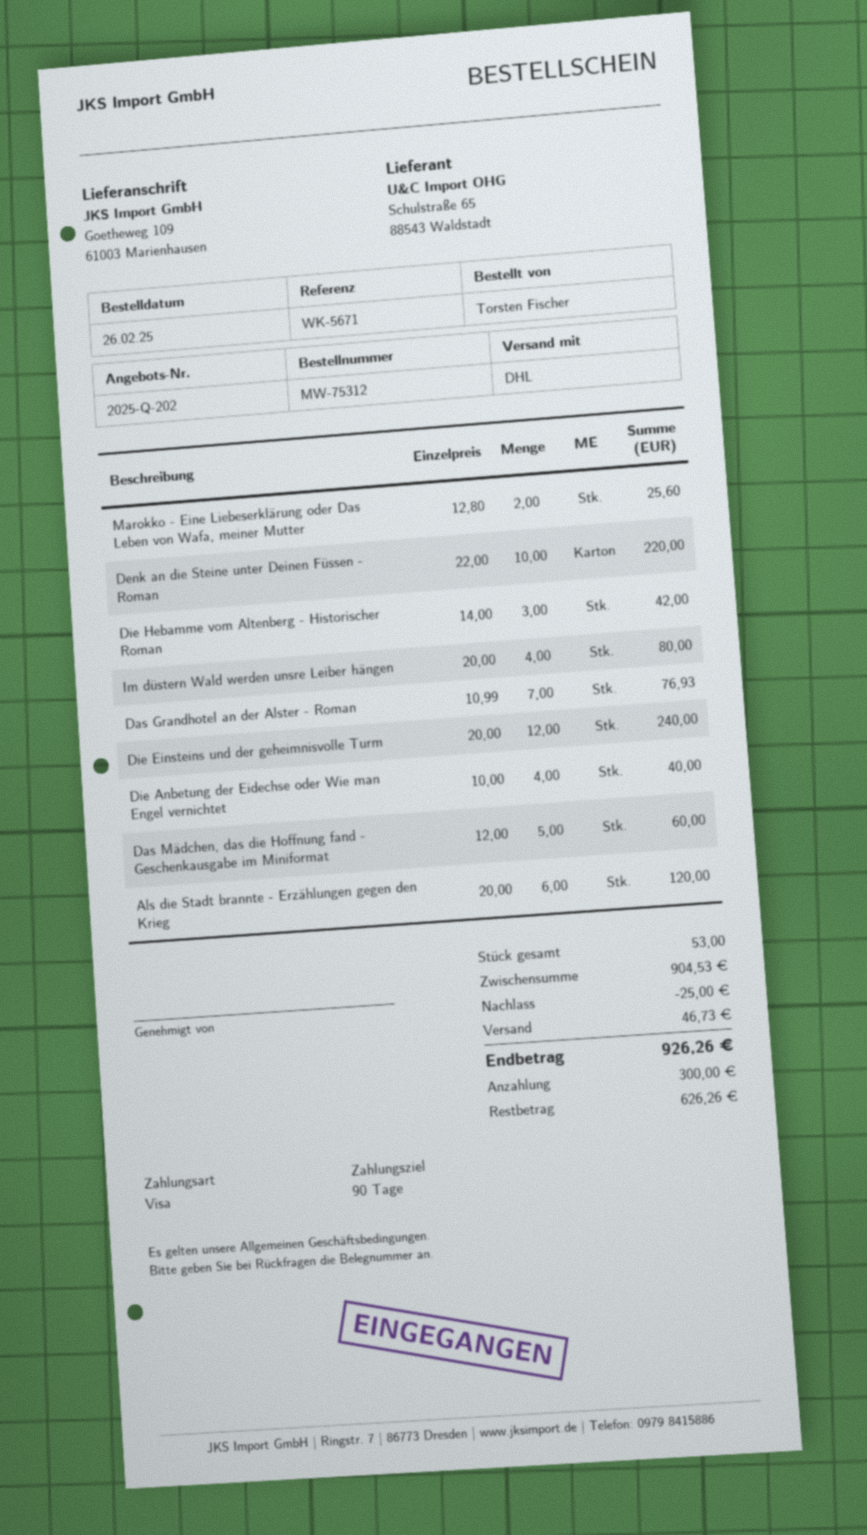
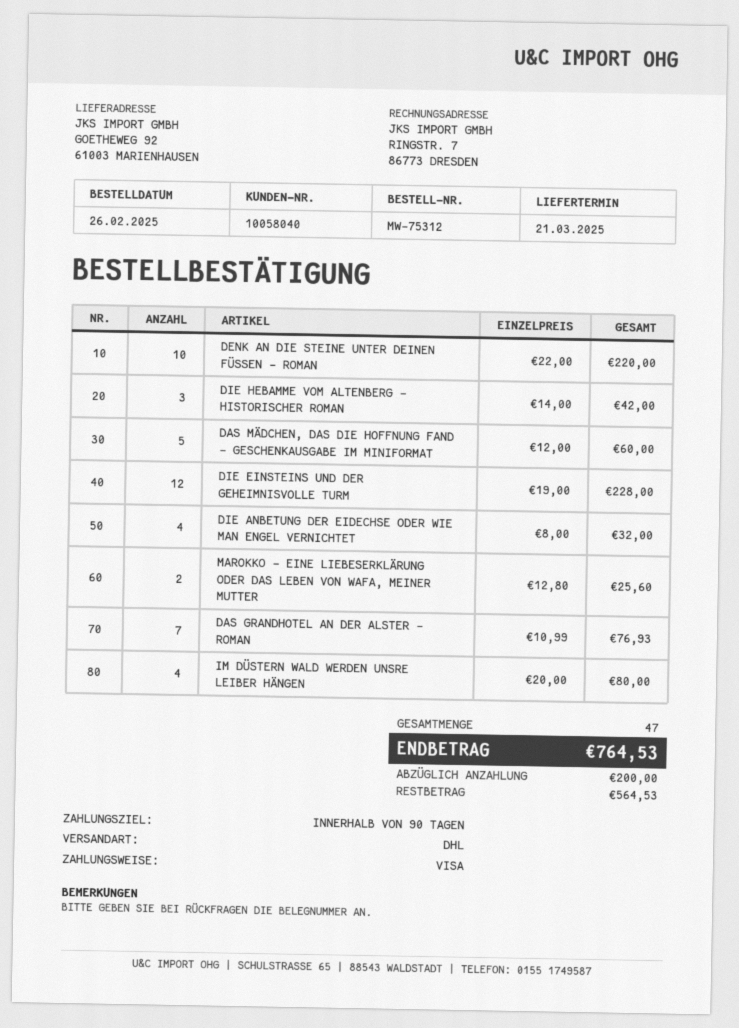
ship to: Goetheweg 109, 61003 Marienhausen -> GOETHEWEG 92, 61003 MARIENHAUSEN
Die Einsteins und der geheimnisvolle Turm: 12 x 20.00 = 240.00 -> 12 x 19.00 = 228.00
Die Anbetung der Eidechse oder Wie man Engel vernichtet: 4 x 10.00 = 40.00 -> 4 x 8.00 = 32.00
Als die Stadt brannte - Erzählungen gegen den Krieg: 6 x 20.00 = 120.00 -> none
total quantity: 53 -> 47
discount: 25.00 -> none
shipping: 46.73 -> none
total: 926.26 -> 764.53
deposit: 300.00 -> 200.00
balance: 626.26 -> 564.53

